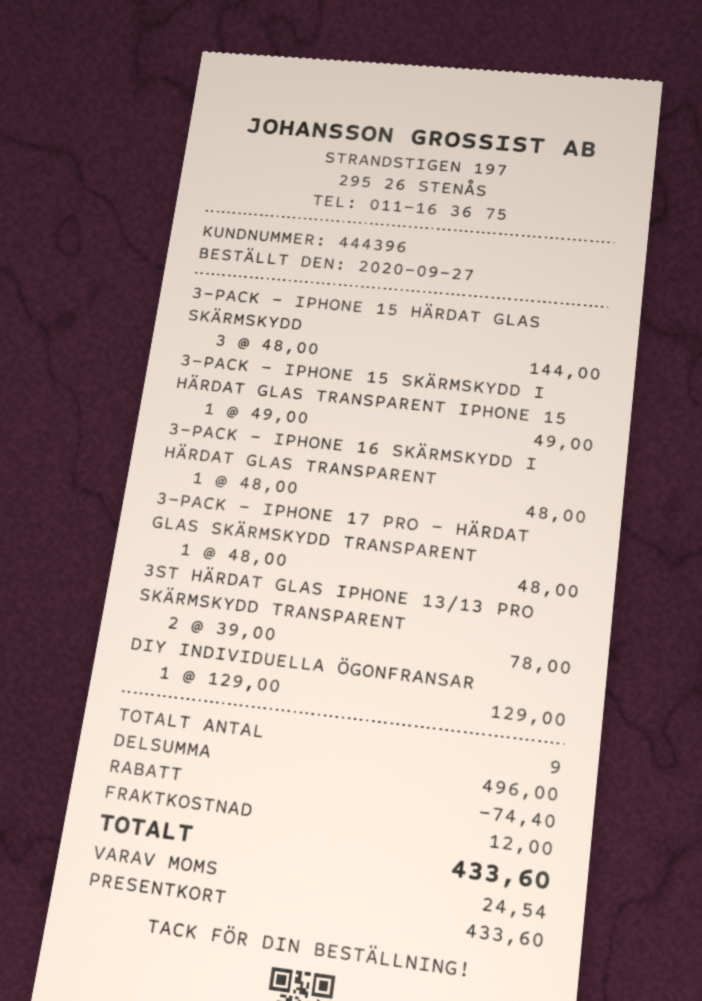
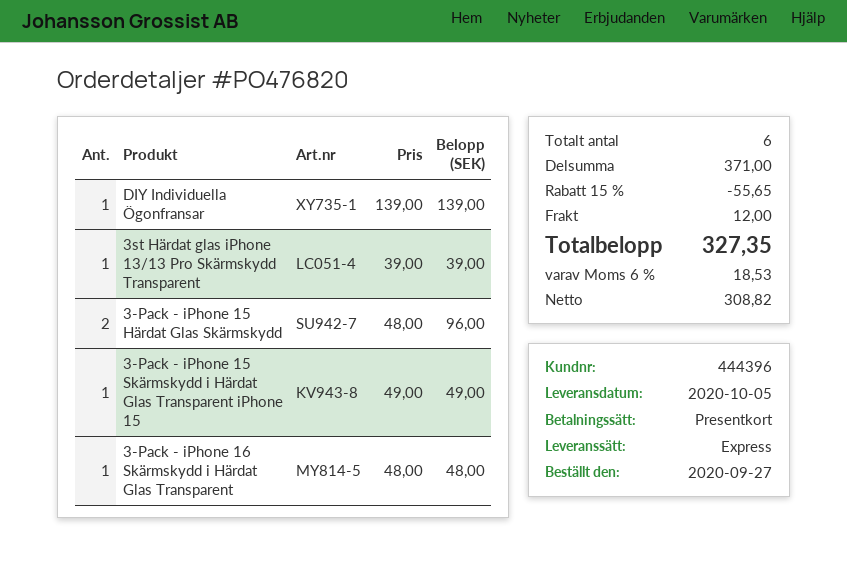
3-PACK - IPHONE 15 HÄRDAT GLAS SKÄRMSKYDD: 3 x 48.00 = 144.00 -> 2 x 48.00 = 96.00
3-PACK - IPHONE 17 PRO - HÄRDAT GLAS SKÄRMSKYDD TRANSPARENT: 1 x 48.00 = 48.00 -> none
3ST HÄRDAT GLAS IPHONE 13/13 PRO SKÄRMSKYDD TRANSPARENT: 2 x 39.00 = 78.00 -> 1 x 39.00 = 39.00
DIY INDIVIDUELLA ÖGONFRANSAR: 1 x 129.00 = 129.00 -> 1 x 139.00 = 139.00
total quantity: 9 -> 6
subtotal: 496.00 -> 371.00
discount: 74.40 -> 55.65
tax: 24.54 -> 18.53
total: 433.60 -> 327.35

